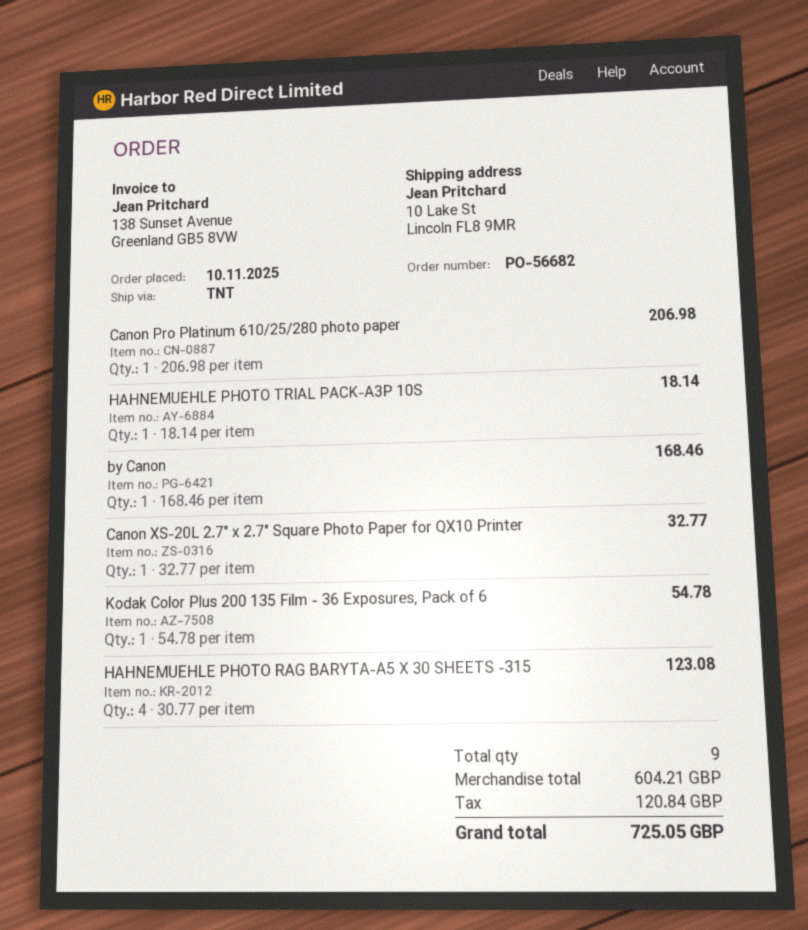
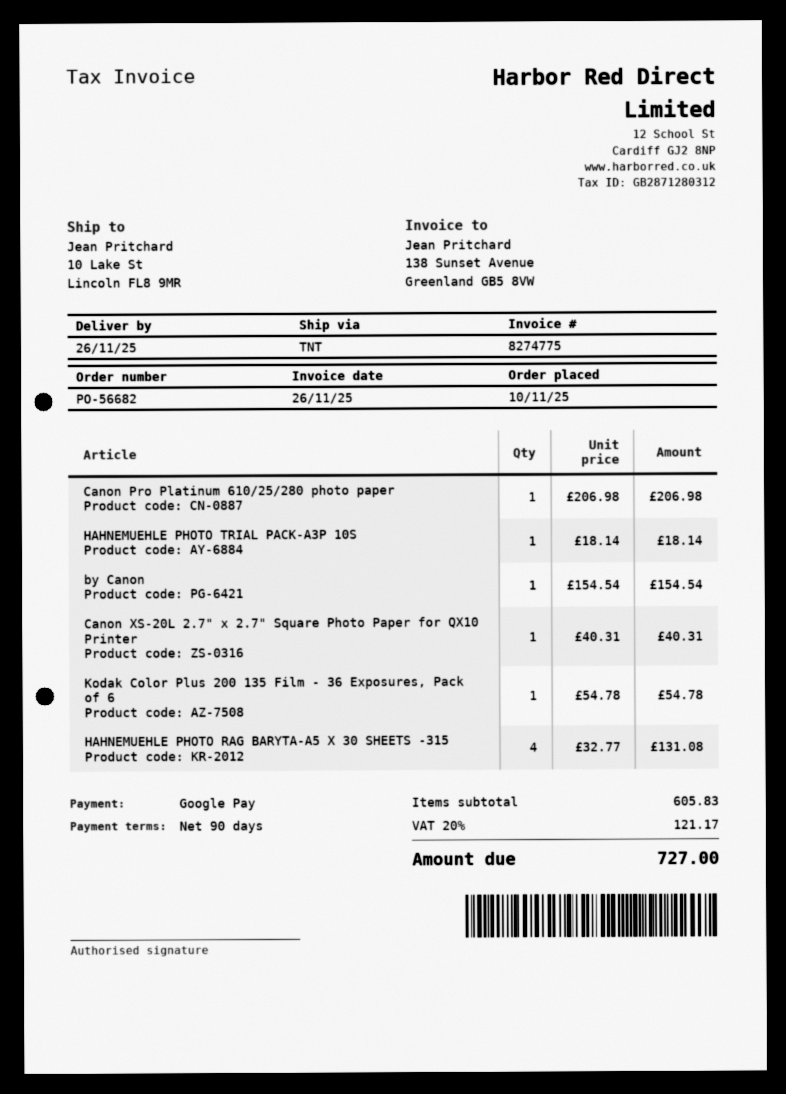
by Canon: 1 x 168.46 = 168.46 -> 1 x 154.54 = 154.54
Canon XS-20L 2.7" x 2.7" Square Photo Paper for QX10 Printer: 1 x 32.77 = 32.77 -> 1 x 40.31 = 40.31
HAHNEMUEHLE PHOTO RAG BARYTA-A5 X 30 SHEETS -315: 4 x 30.77 = 123.08 -> 4 x 32.77 = 131.08
subtotal: 604.21 -> 605.83
tax: 120.84 -> 121.17
total: 725.05 -> 727.00

